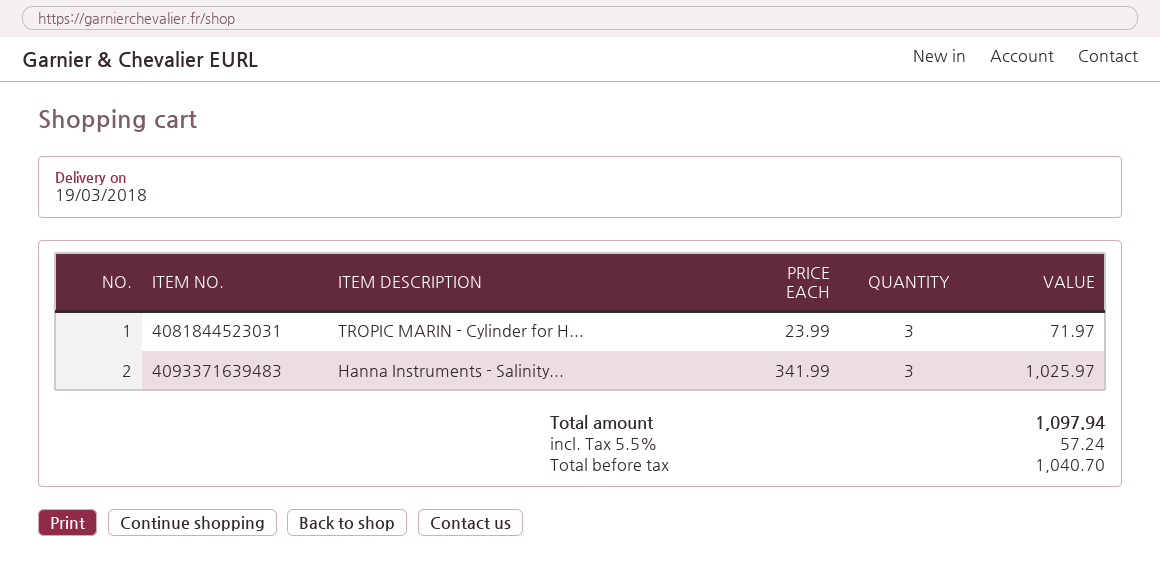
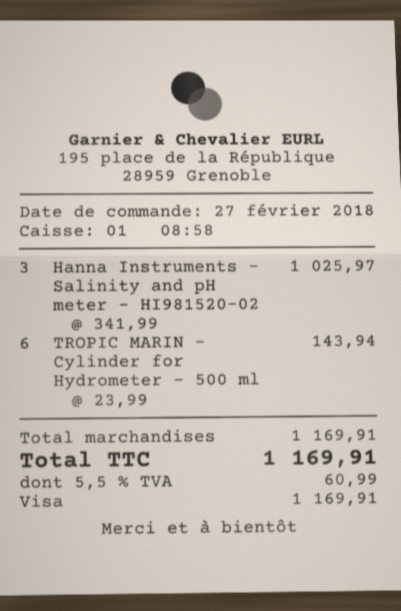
TROPIC MARIN - Cylinder for H...: 3 x 23.99 = 71.97 -> 6 x 23.99 = 143.94
tax: 5.5% = 57.24 -> 5.5% = 60.99
total: 1097.94 -> 1169.91

